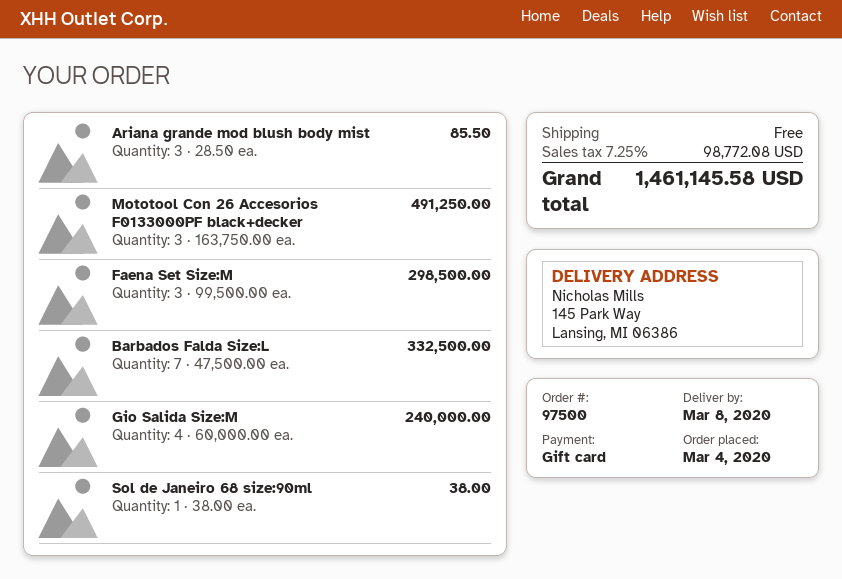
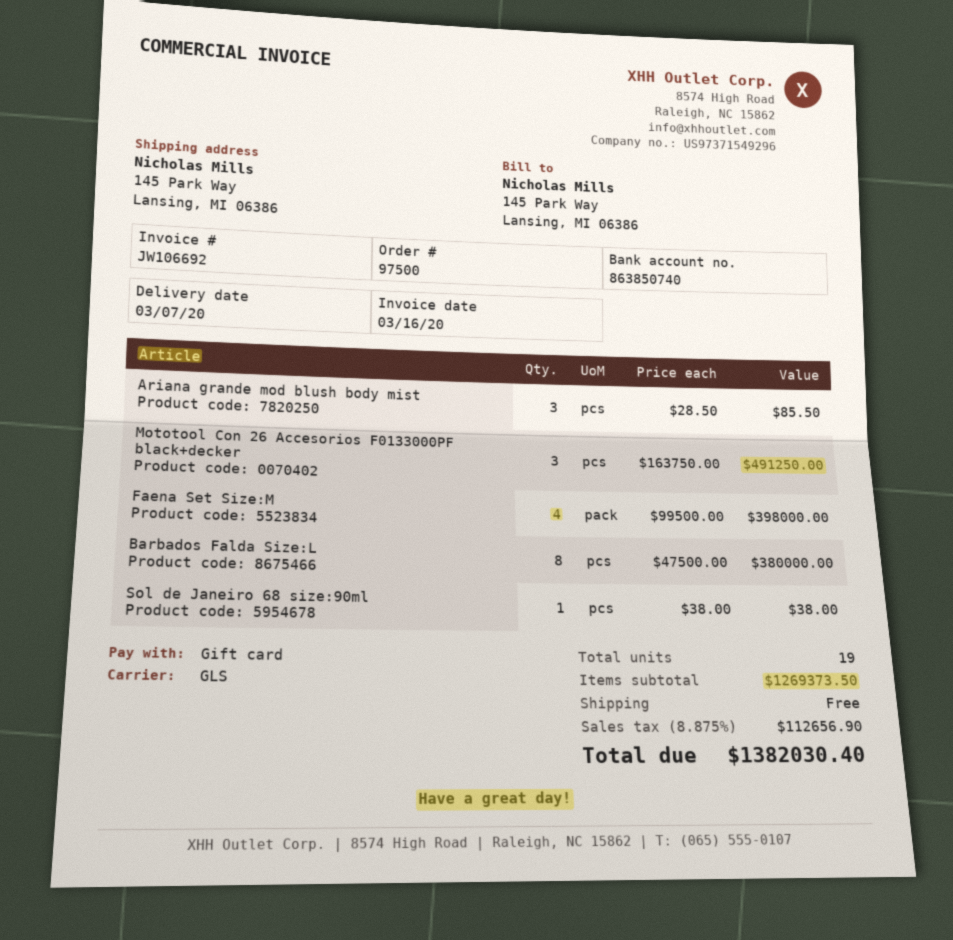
delivery date: 2020-03-08 -> 2020-03-07
Faena Set Size:M: 3 x 99500.00 = 298500.00 -> 4 x 99500.00 = 398000.00
Barbados Falda Size:L: 7 x 47500.00 = 332500.00 -> 8 x 47500.00 = 380000.00
Gio Salida Size:M: 4 x 60000.00 = 240000.00 -> none
tax: 7.25% = 98772.08 -> 8.875% = 112656.90
total: 1461145.58 -> 1382030.40

